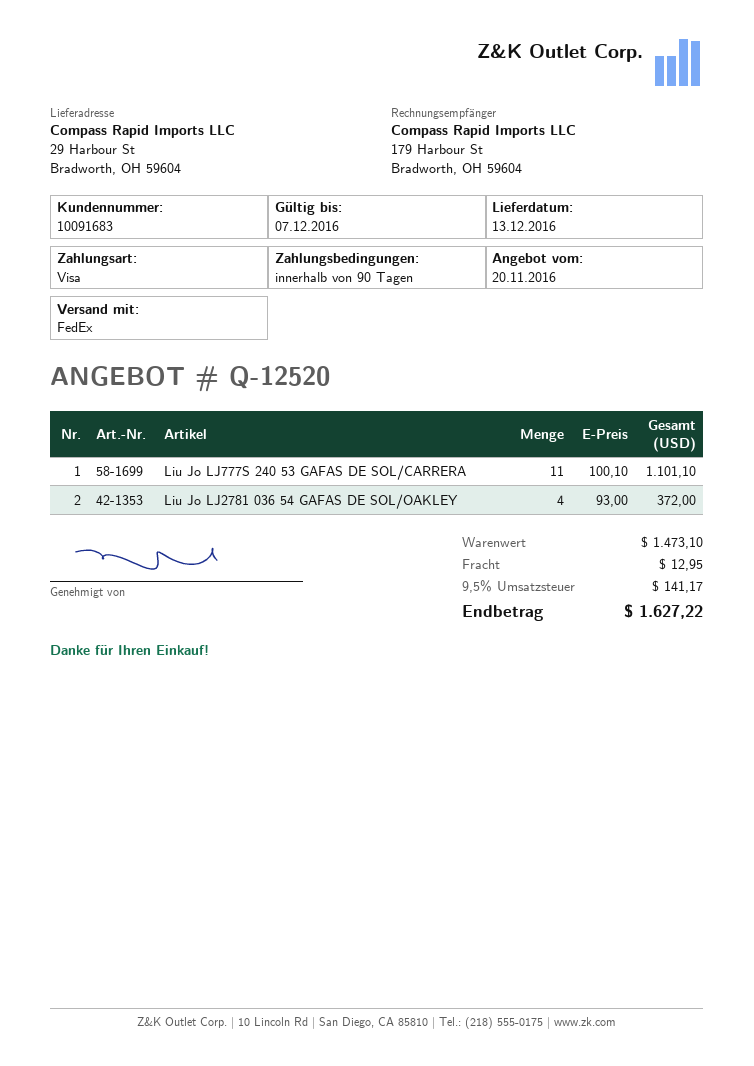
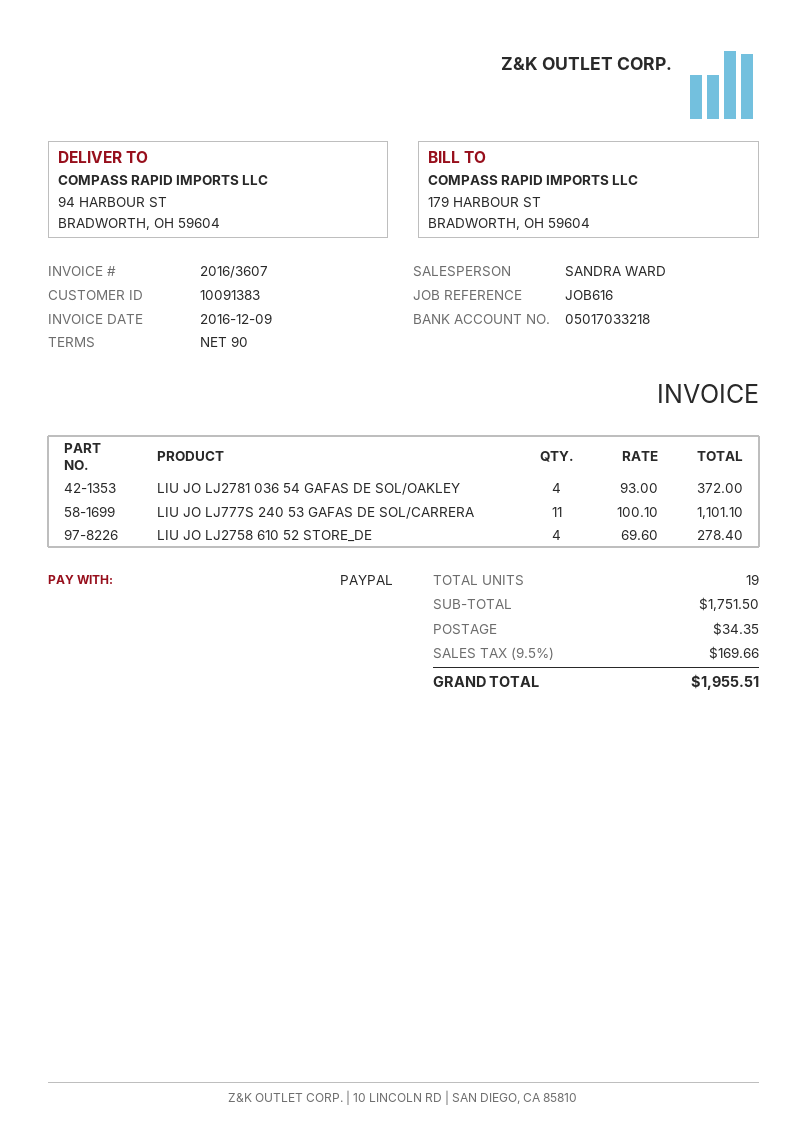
customer number: 10091683 -> 10091383
payment method: Visa -> PayPal
ship to: 29 Harbour St, Bradworth, OH 59604 -> 94 HARBOUR ST, BRADWORTH, OH 59604
LIU JO LJ2758 610 52 STORE_DE: none -> 4 x 69.60 = 278.40
subtotal: 1473.10 -> 1751.50
shipping: 12.95 -> 34.35
tax: 9.5% = 141.17 -> 9.5% = 169.66
total: 1627.22 -> 1955.51

